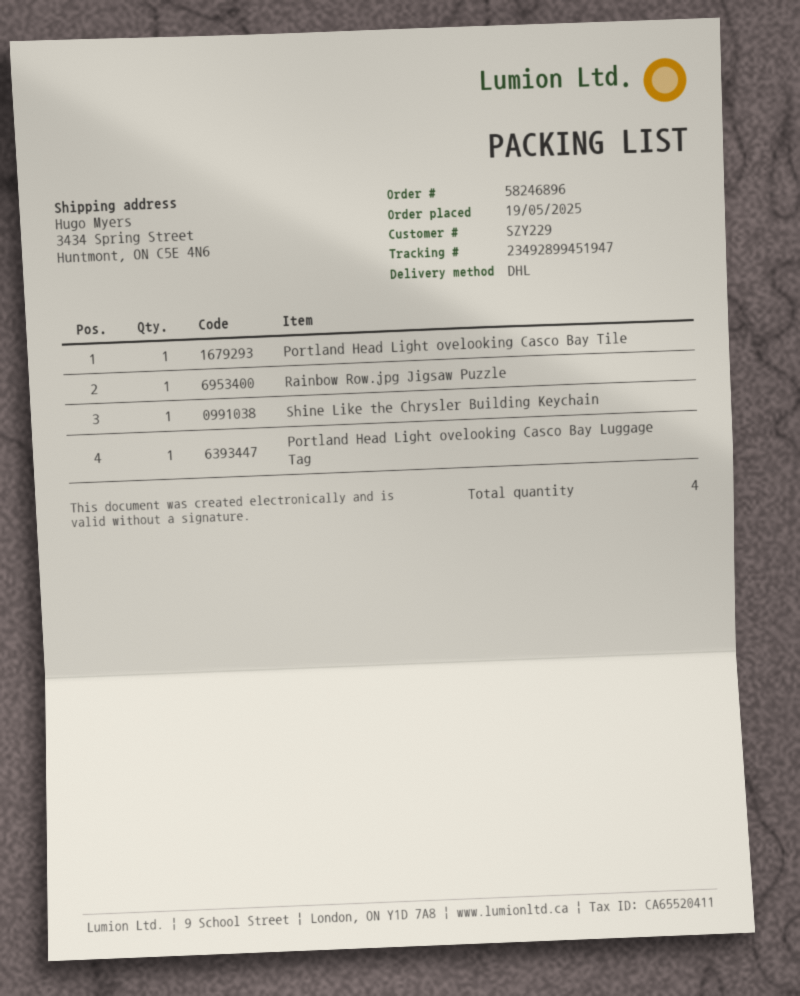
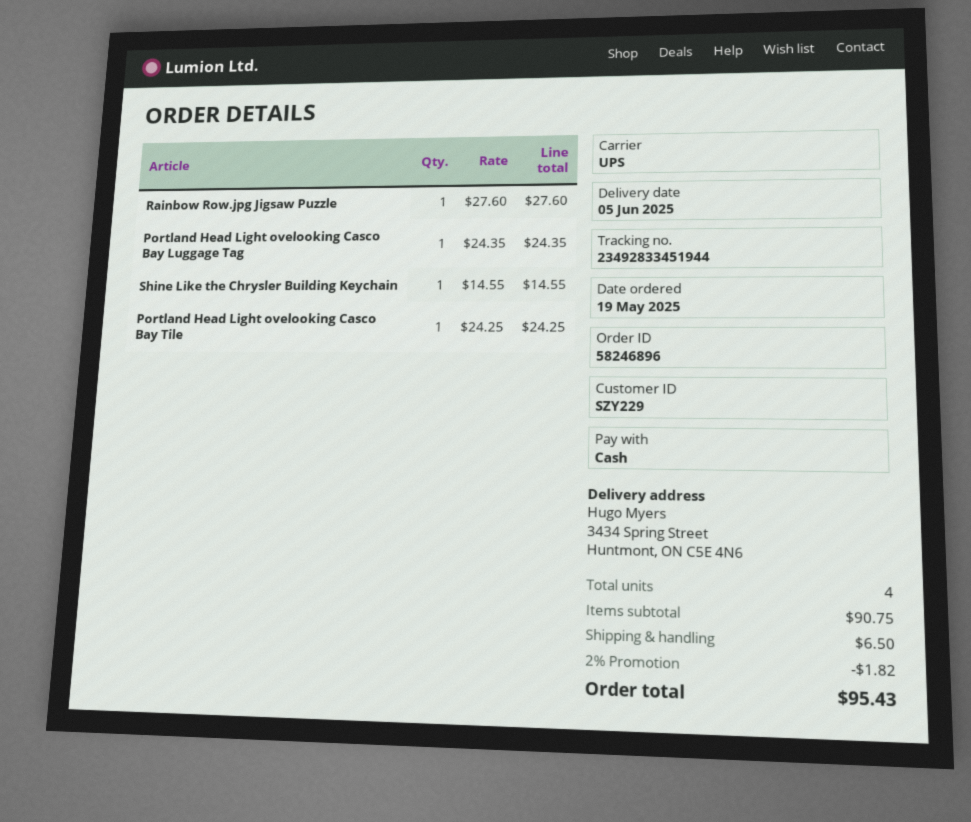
shipping method: DHL -> UPS
tracking number: 23492899451947 -> 23492833451944

